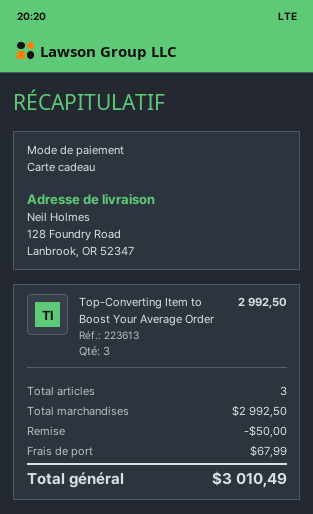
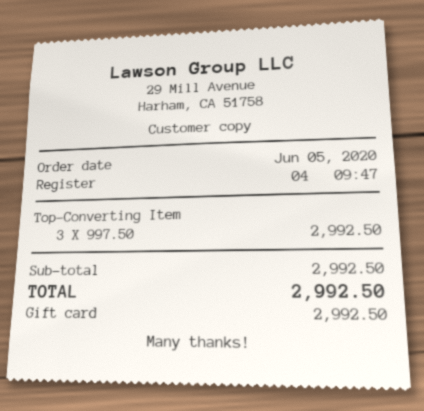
discount: 50.00 -> none
shipping: 67.99 -> none
total: 3010.49 -> 2992.50

